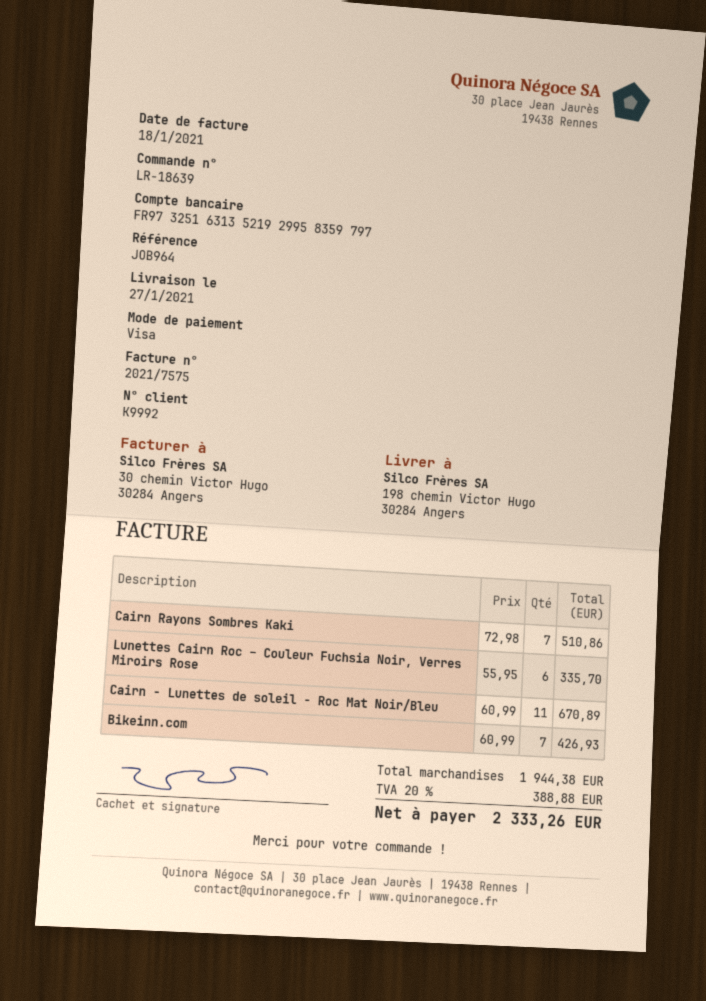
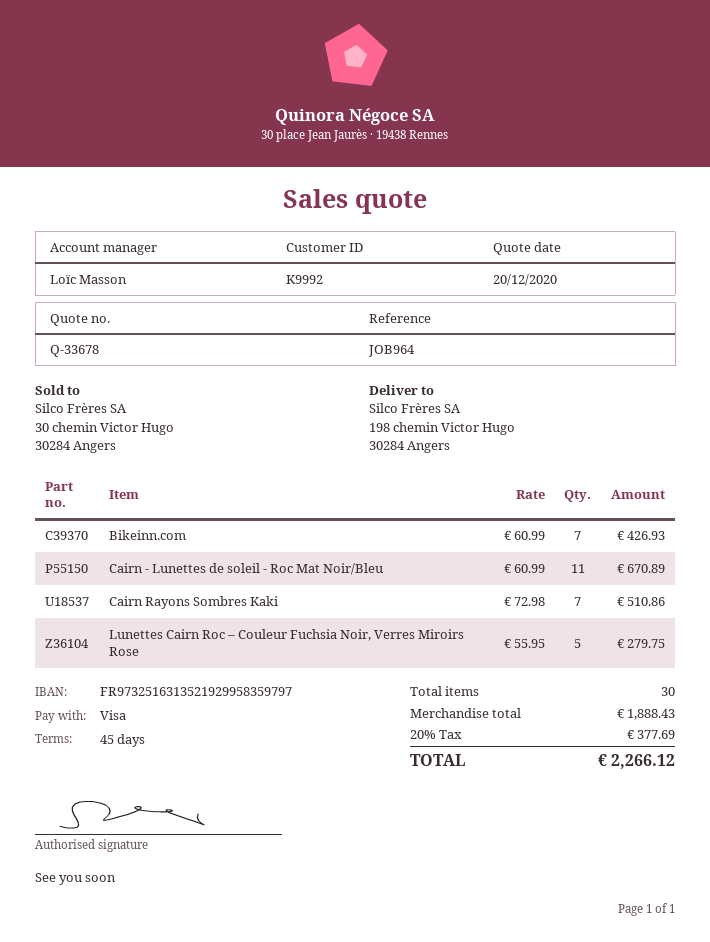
Lunettes Cairn Roc – Couleur Fuchsia Noir, Verres Miroirs Rose: 6 x 55.95 = 335.70 -> 5 x 55.95 = 279.75
subtotal: 1944.38 -> 1888.43
tax: 20% = 388.88 -> 20% = 377.69
total: 2333.26 -> 2266.12

